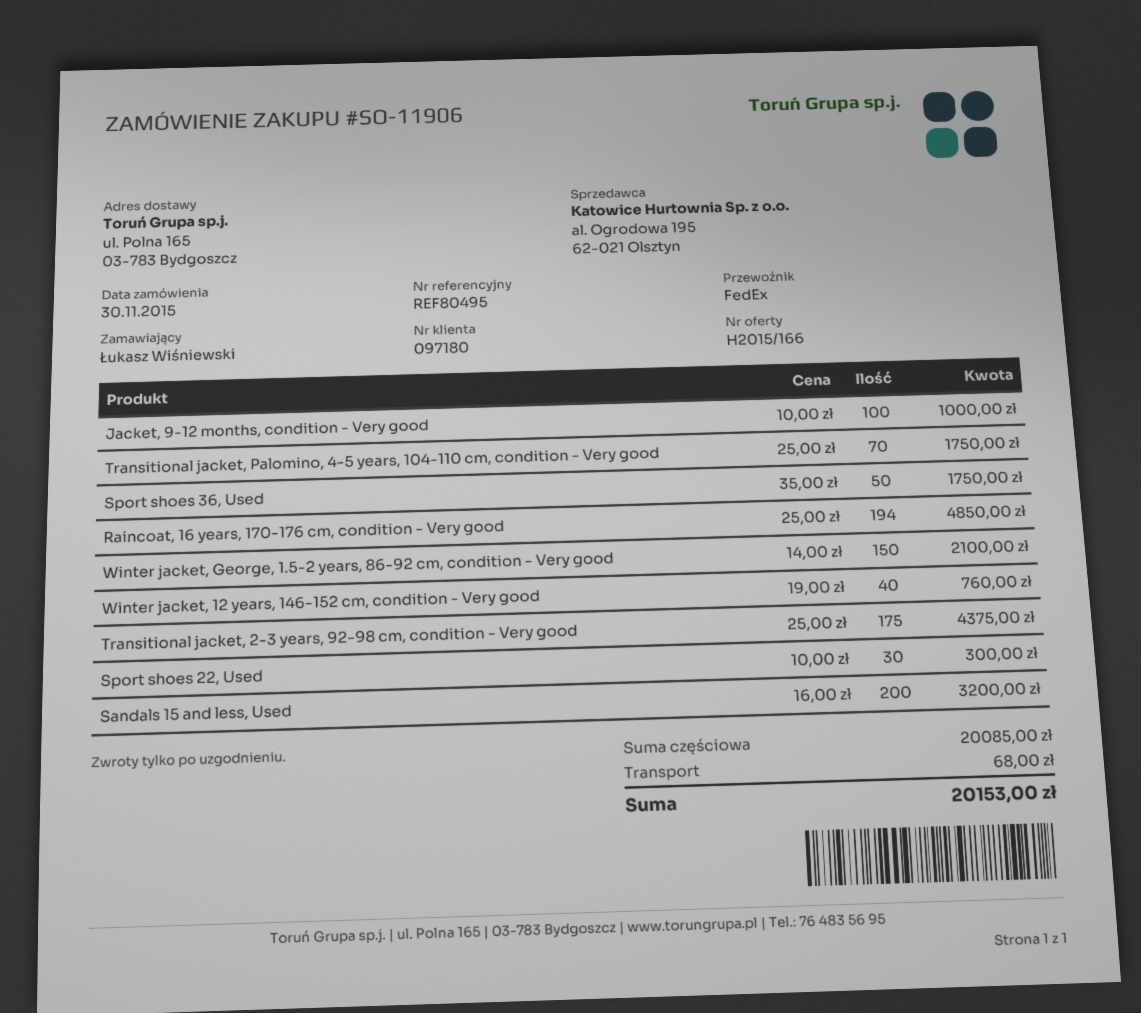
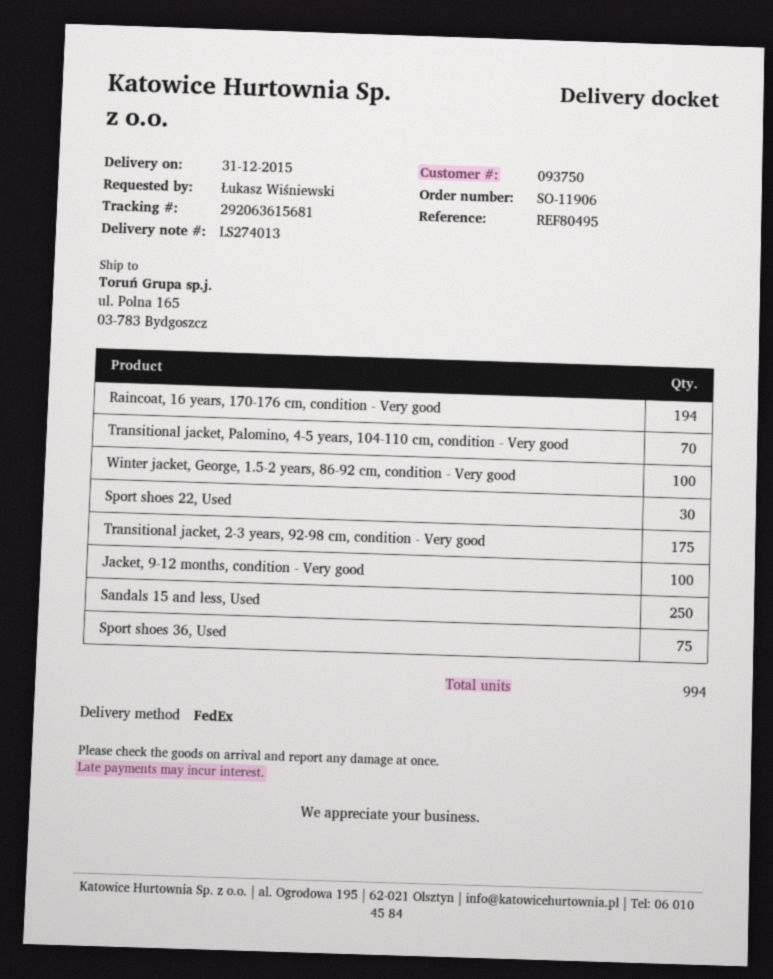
customer number: 097180 -> 093750
Sport shoes 36, Used: 50 -> 75
Winter jacket, George, 1.5-2 years, 86-92 cm, condition - Very good: 150 -> 100
Winter jacket, 12 years, 146-152 cm, condition - Very good: 40 -> none
Sandals 15 and less, Used: 200 -> 250

